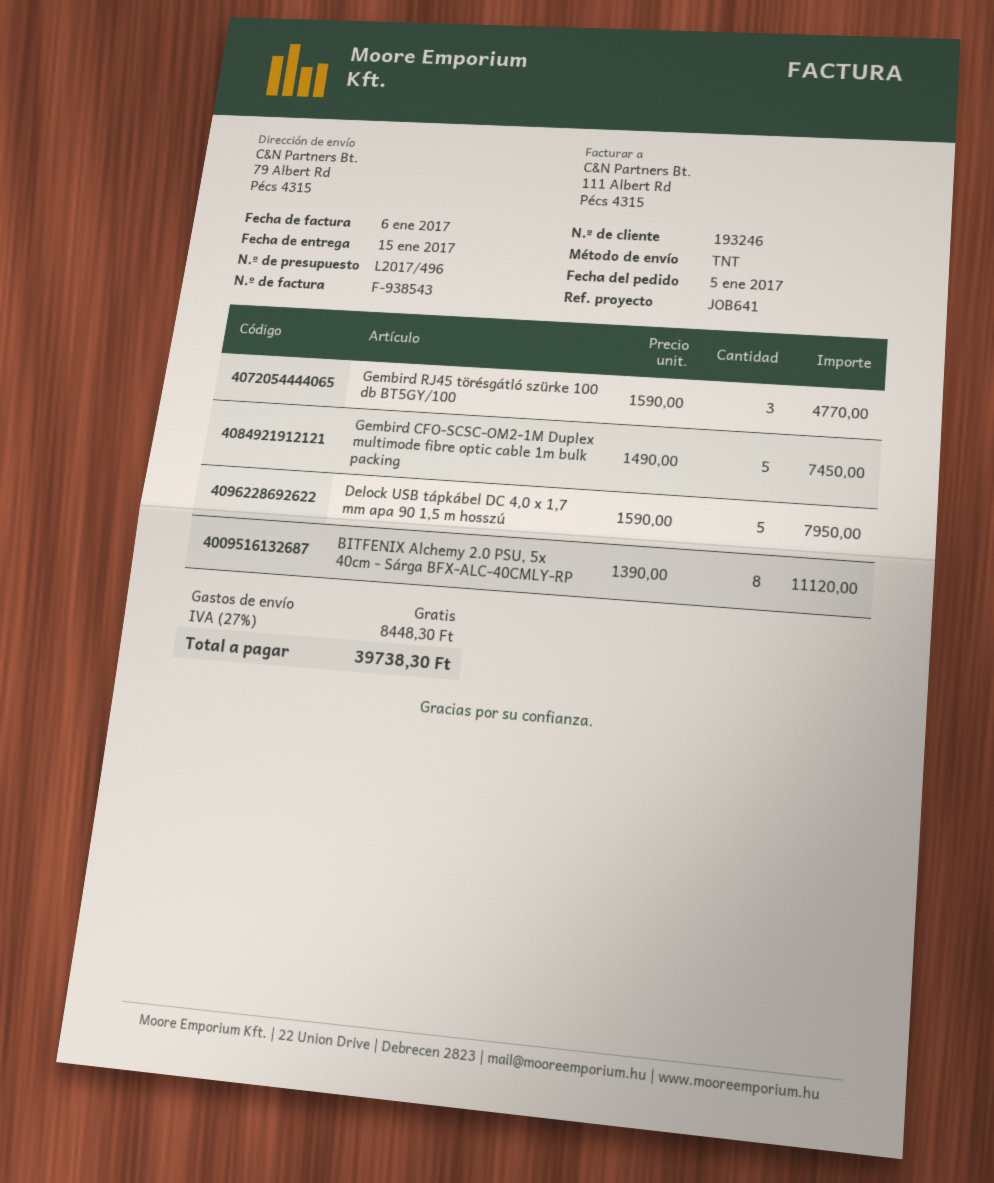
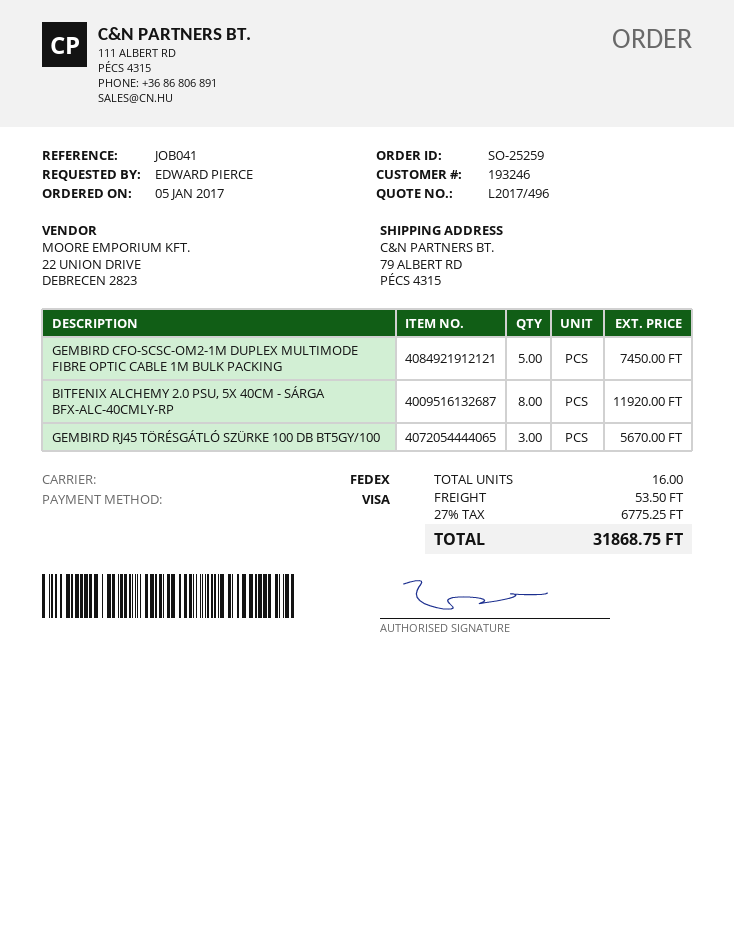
reference: JOB641 -> JOB041
shipping method: TNT -> FedEx
Gembird RJ45 törésgátló szürke 100 db BT5GY/100: 3 for 4770.00 -> 3 for 5670.00
Delock USB tápkábel DC 4,0 x 1,7 mm apa 90 1,5 m hosszú: 5 for 7950.00 -> none
BITFENIX Alchemy 2.0 PSU, 5x 40cm - Sárga BFX-ALC-40CMLY-RP: 8 for 11120.00 -> 8 for 11920.00
shipping: 0.00 -> 53.50
tax: 27% = 8448.30 -> 27% = 6775.25
total: 39738.30 -> 31868.75

